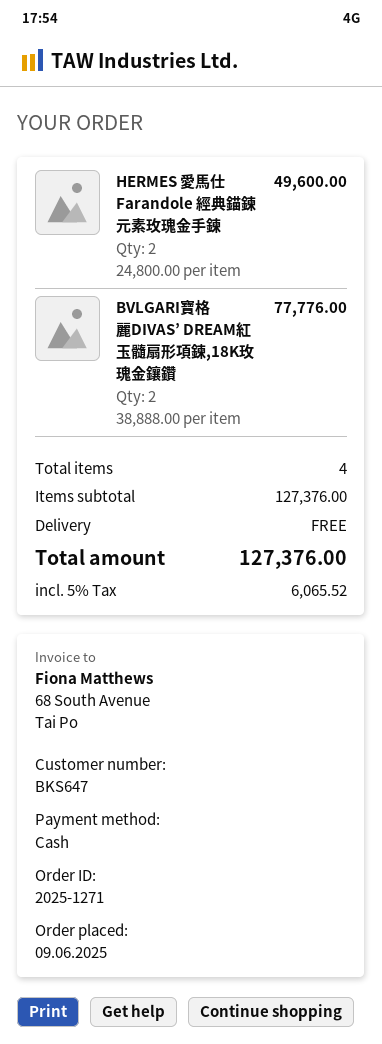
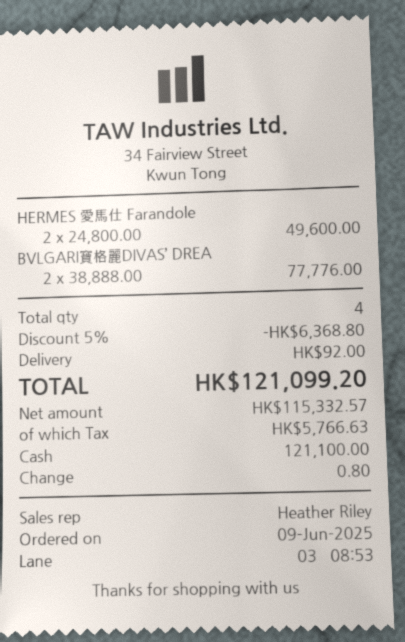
discount: none -> 5% = 6368.80
shipping: 0.00 -> 92.00
tax: 6065.52 -> 5766.63
total: 127376.00 -> 121099.20

